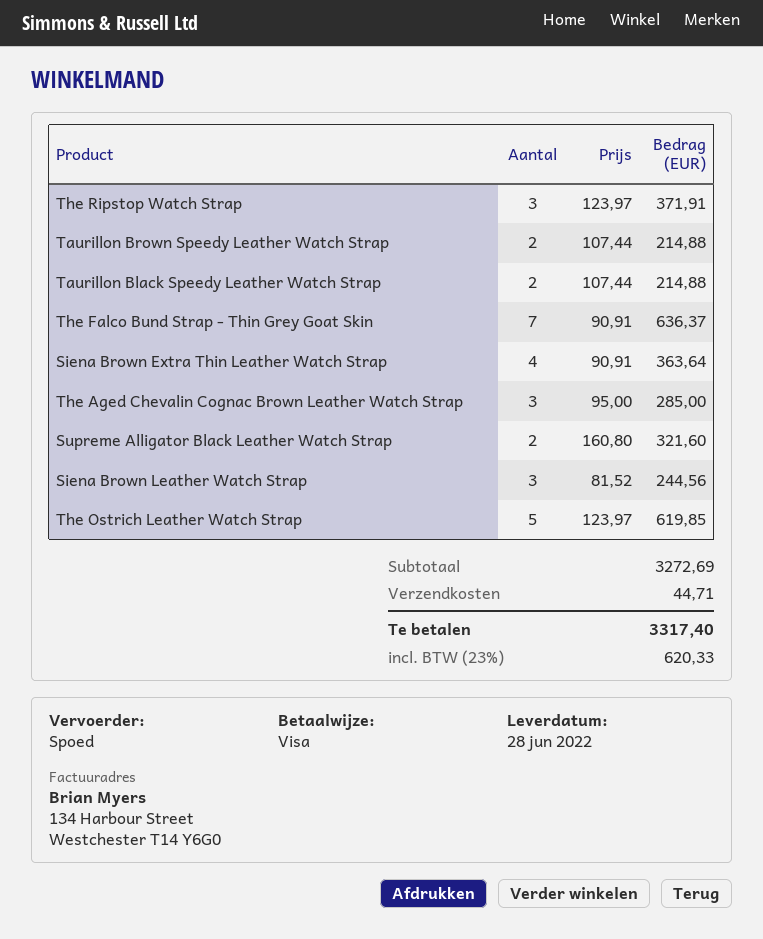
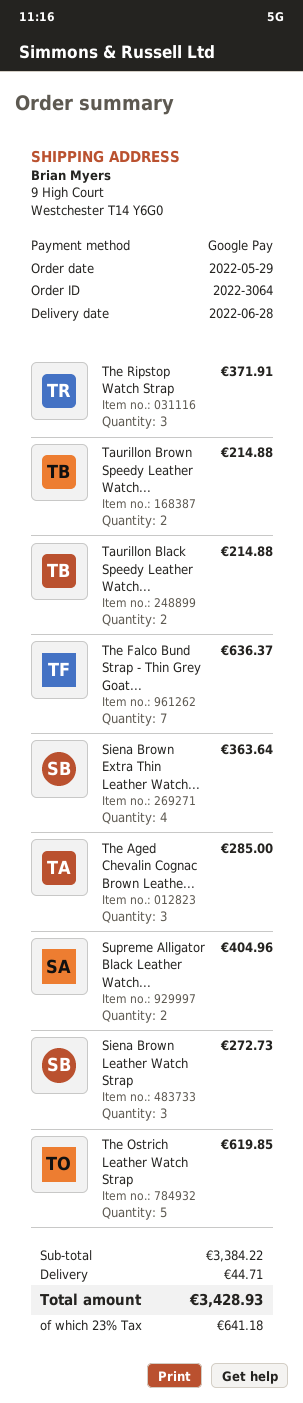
payment method: Visa -> Google Pay
Supreme Alligator Black Leather Watch Strap: 2 for 321.60 -> 2 for 404.96
Siena Brown Leather Watch Strap: 3 for 244.56 -> 3 for 272.73
subtotal: 3272.69 -> 3384.22
tax: 23% = 620.33 -> 23% = 641.18
total: 3317.40 -> 3428.93

